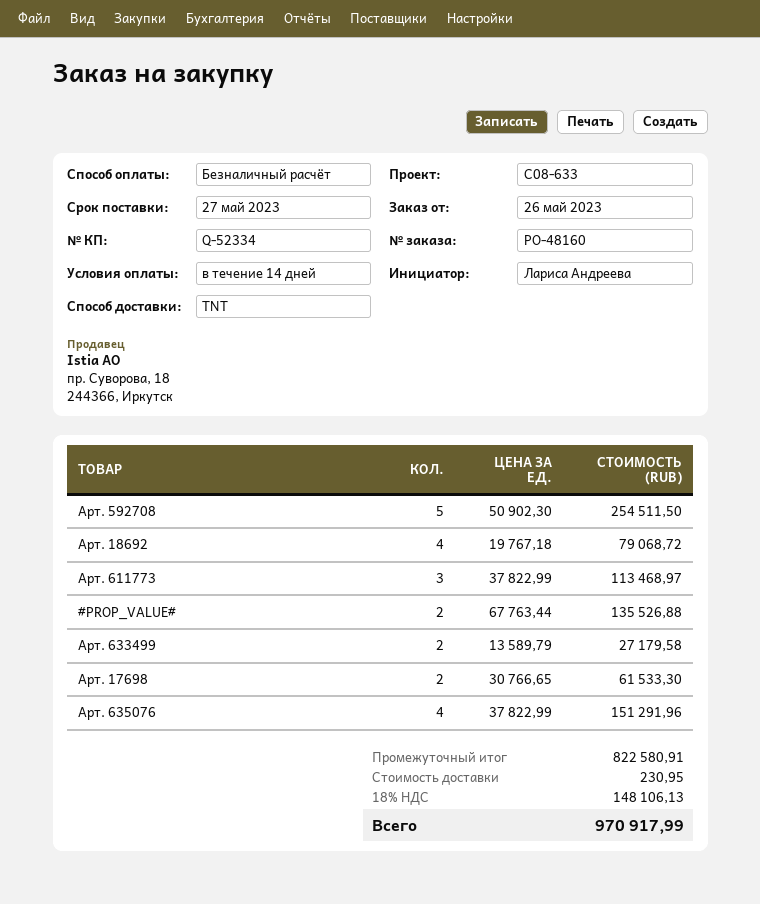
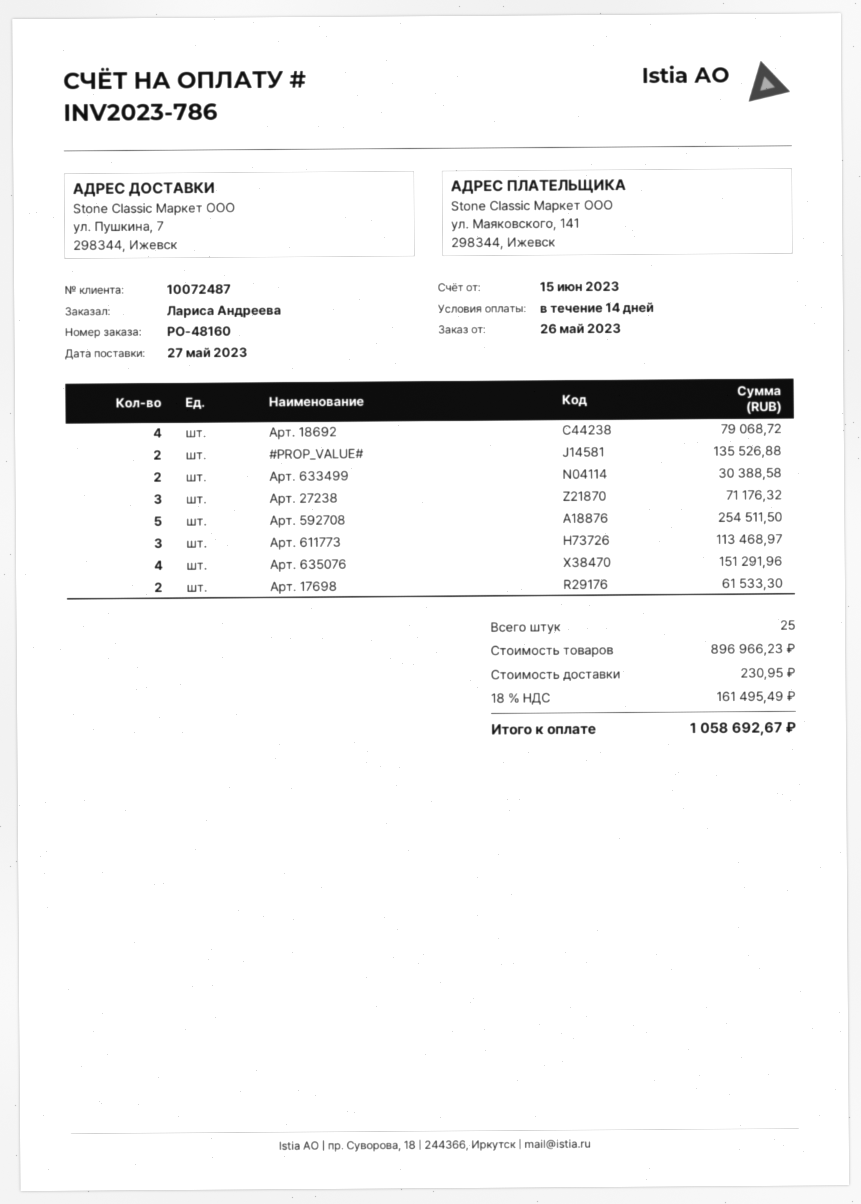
Арт. 633499: 2 for 27179.58 -> 2 for 30388.58
Арт. 27238: none -> 3 for 71176.32
subtotal: 822580.91 -> 896966.23
tax: 18% = 148106.13 -> 18% = 161495.49
total: 970917.99 -> 1058692.67

